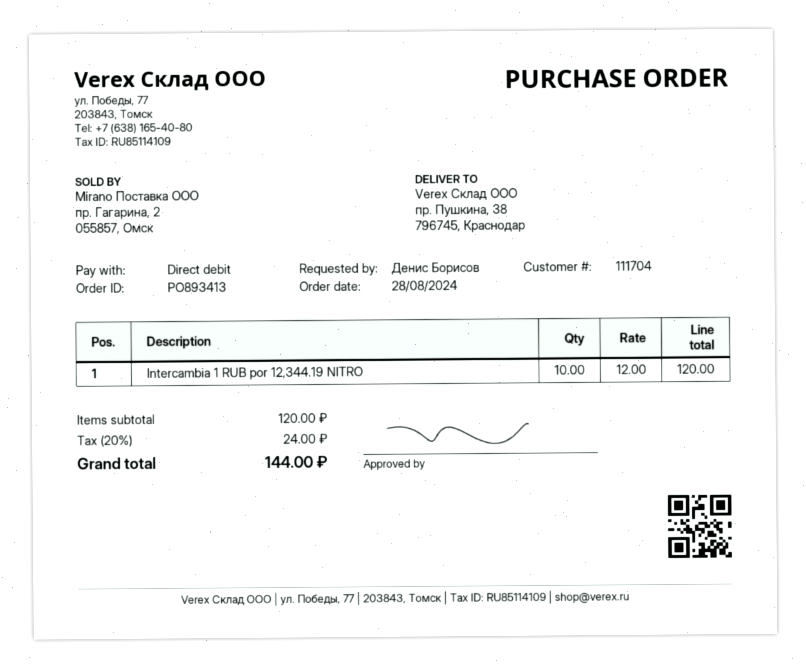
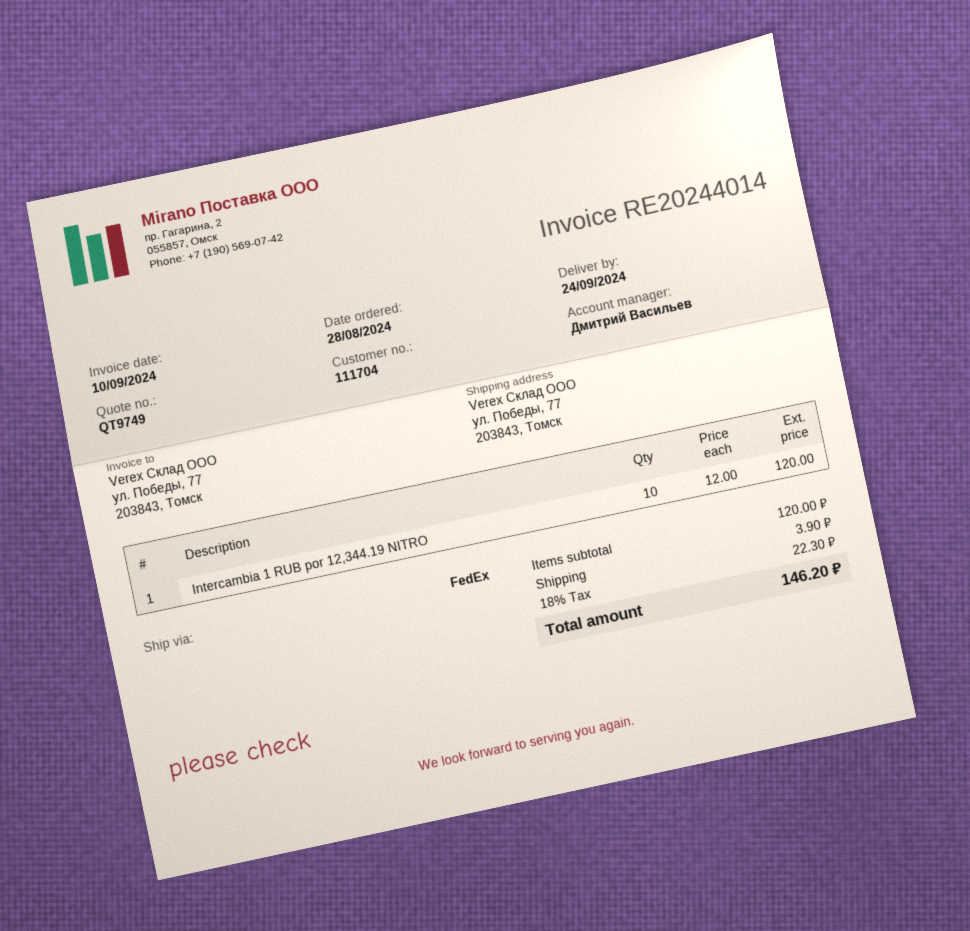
ship to: пр. Пушкина, 38, 796745, Краснодар -> ул. Победы, 77, 203843, Томск
shipping: none -> 3.90
tax: 20% = 24.00 -> 18% = 22.30
total: 144.00 -> 146.20

